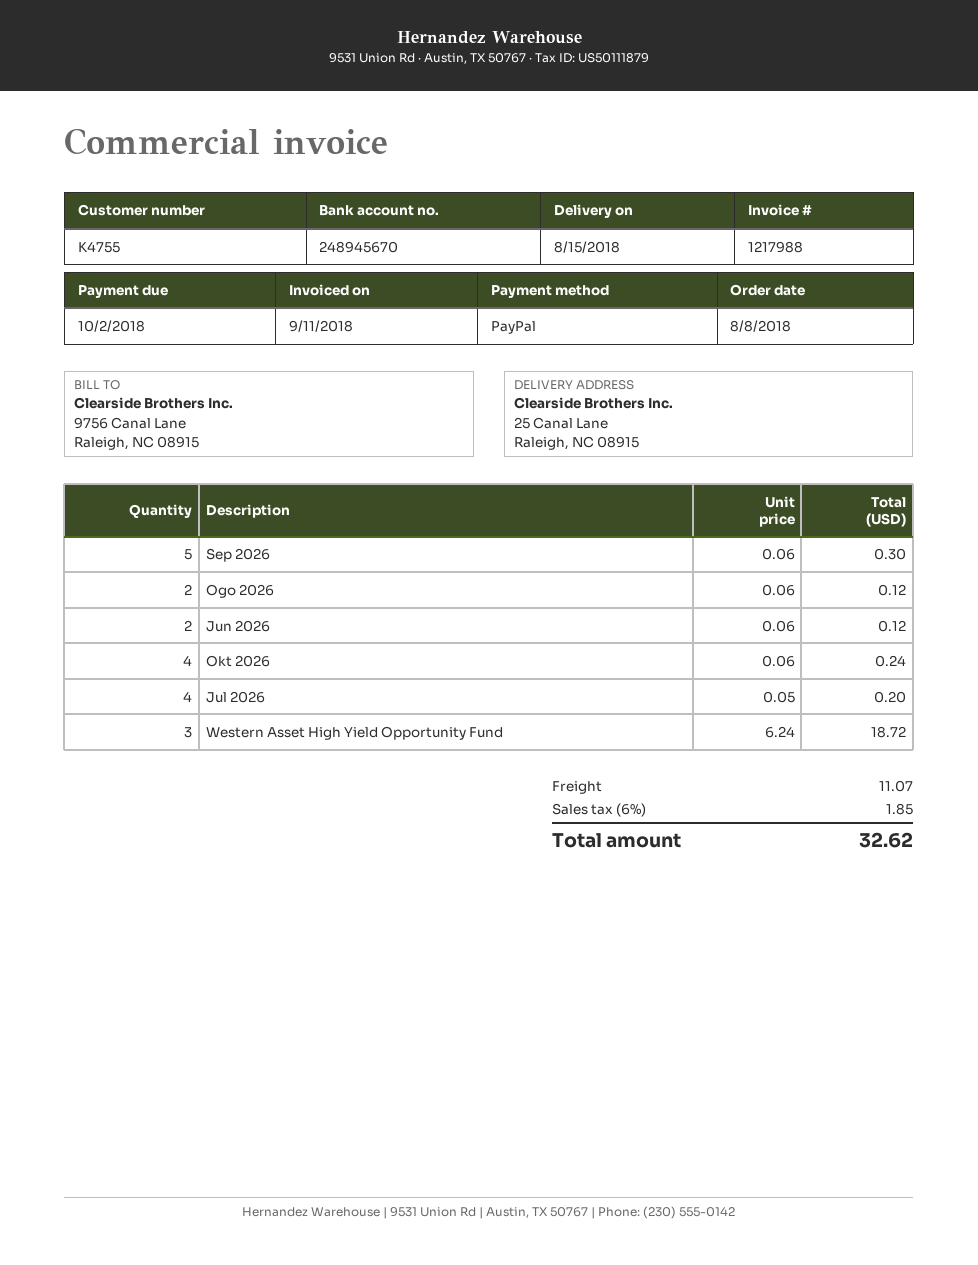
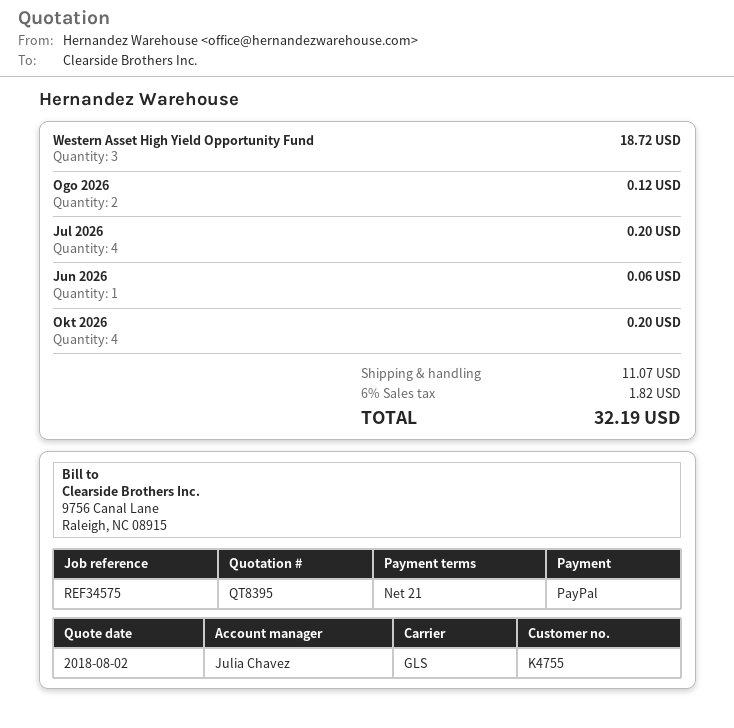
Sep 2026: 5 for 0.30 -> none
Jun 2026: 2 for 0.12 -> 1 for 0.06
Okt 2026: 4 for 0.24 -> 4 for 0.20
tax: 6% = 1.85 -> 6% = 1.82
total: 32.62 -> 32.19

